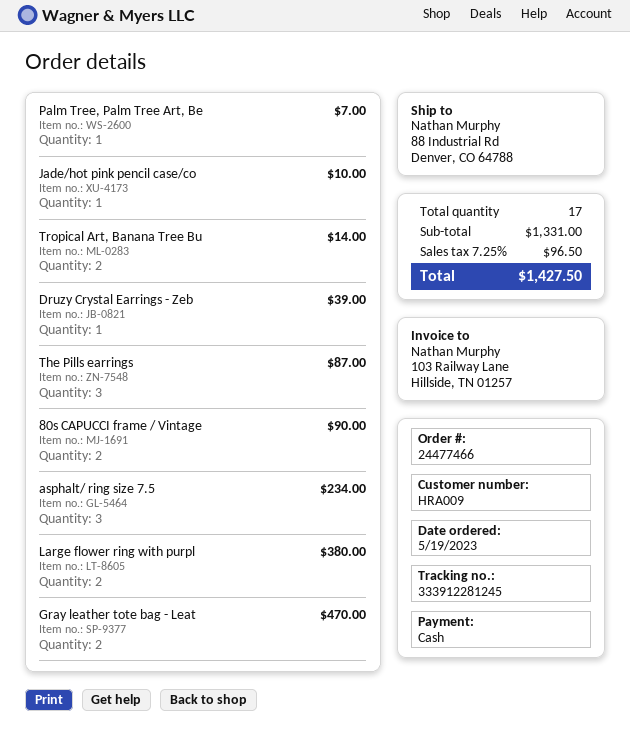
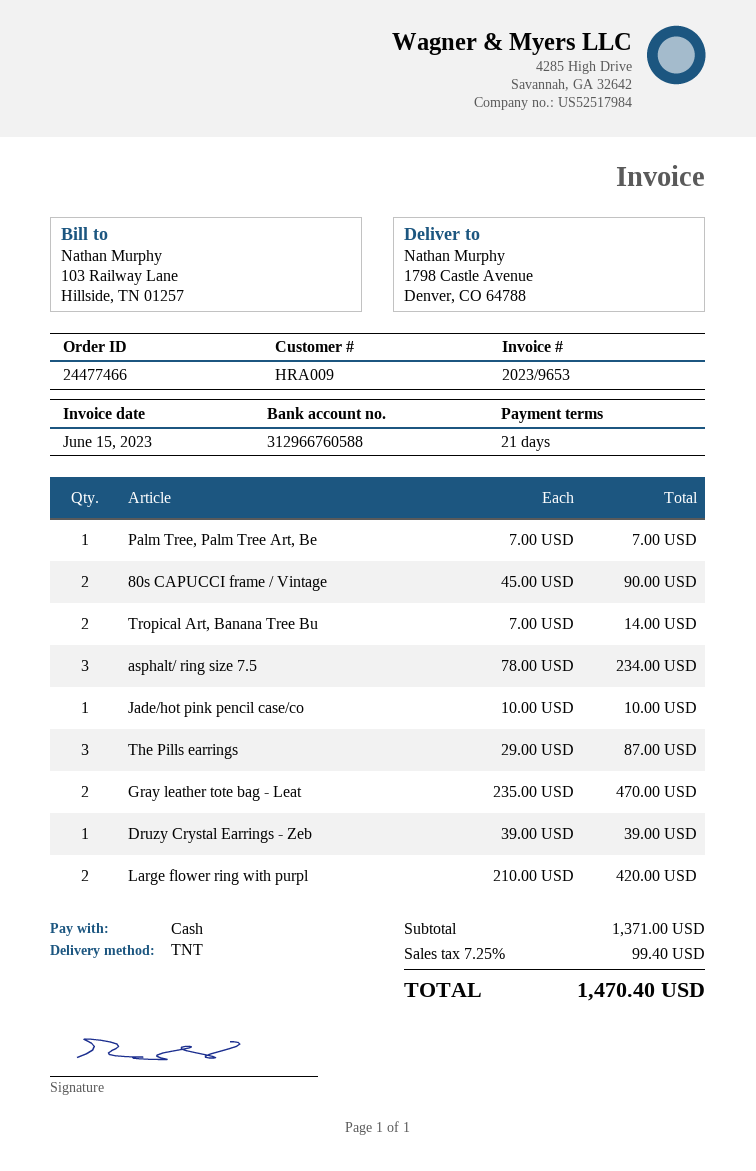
ship to: 88 Industrial Rd, Denver, CO 64788 -> 1798 Castle Avenue, Denver, CO 64788
Large flower ring with purpl: 2 for 380.00 -> 2 for 420.00
subtotal: 1331.00 -> 1371.00
tax: 7.25% = 96.50 -> 7.25% = 99.40
total: 1427.50 -> 1470.40

